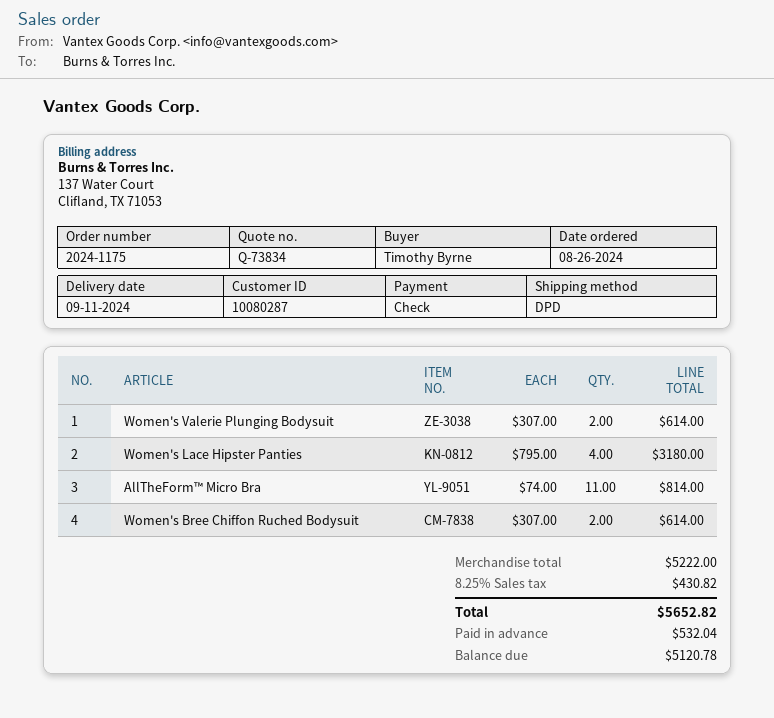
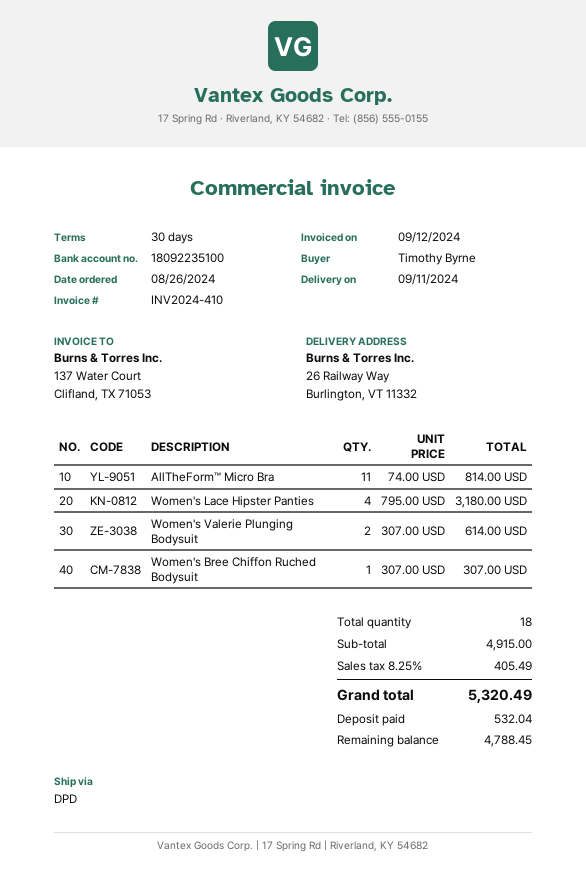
Women's Bree Chiffon Ruched Bodysuit: 2 x 307.00 = 614.00 -> 1 x 307.00 = 307.00
subtotal: 5222.00 -> 4915.00
tax: 8.25% = 430.82 -> 8.25% = 405.49
total: 5652.82 -> 5320.49
balance: 5120.78 -> 4788.45

